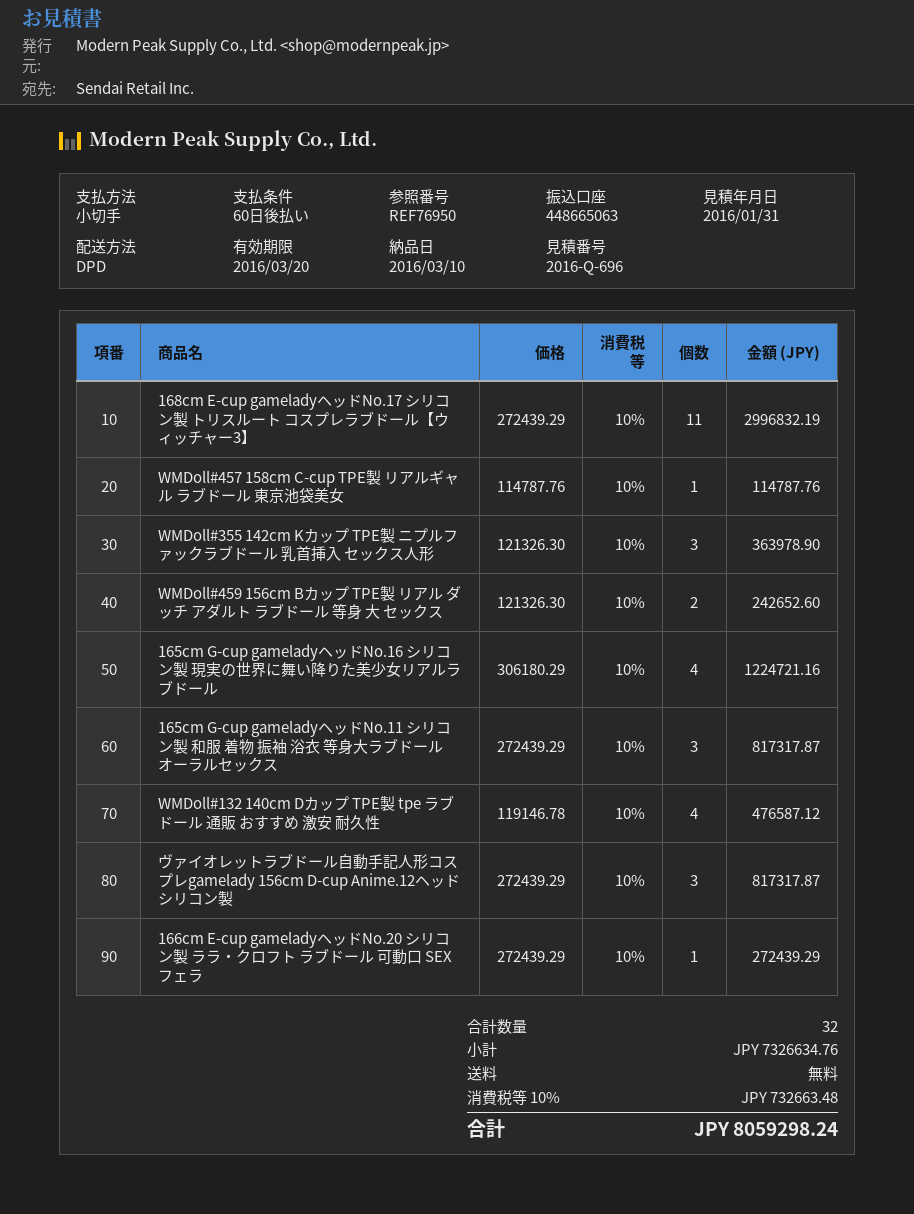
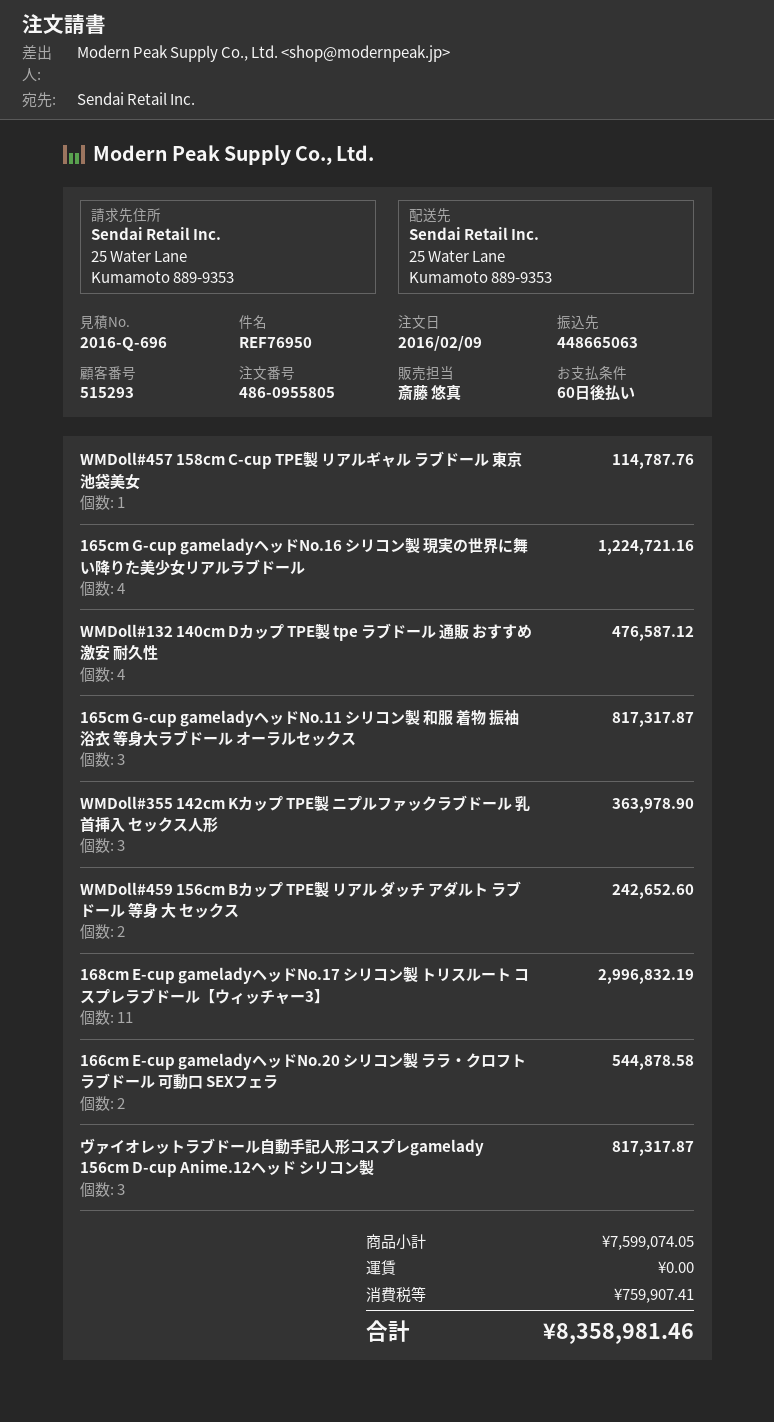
166cm E-cup gameladyヘッドNo.20 シリコン製 ララ・クロフト ラブドール 可動口 SEXフェラ: 1 for 272439.29 -> 2 for 544878.58
subtotal: 7326634.76 -> 7599074.05
tax: 732663.48 -> 759907.41
total: 8059298.24 -> 8358981.46

